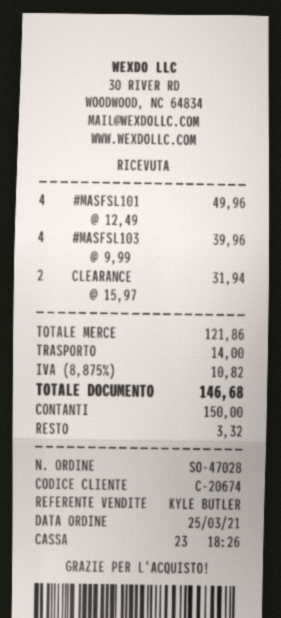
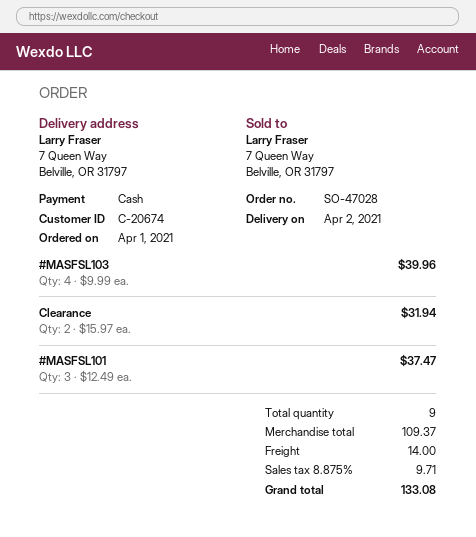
order date: 2021-03-25 -> 2021-04-01
#MASFSL101: 4 x 12.49 = 49.96 -> 3 x 12.49 = 37.47
subtotal: 121.86 -> 109.37
tax: 8.875% = 10.82 -> 8.875% = 9.71
total: 146.68 -> 133.08

